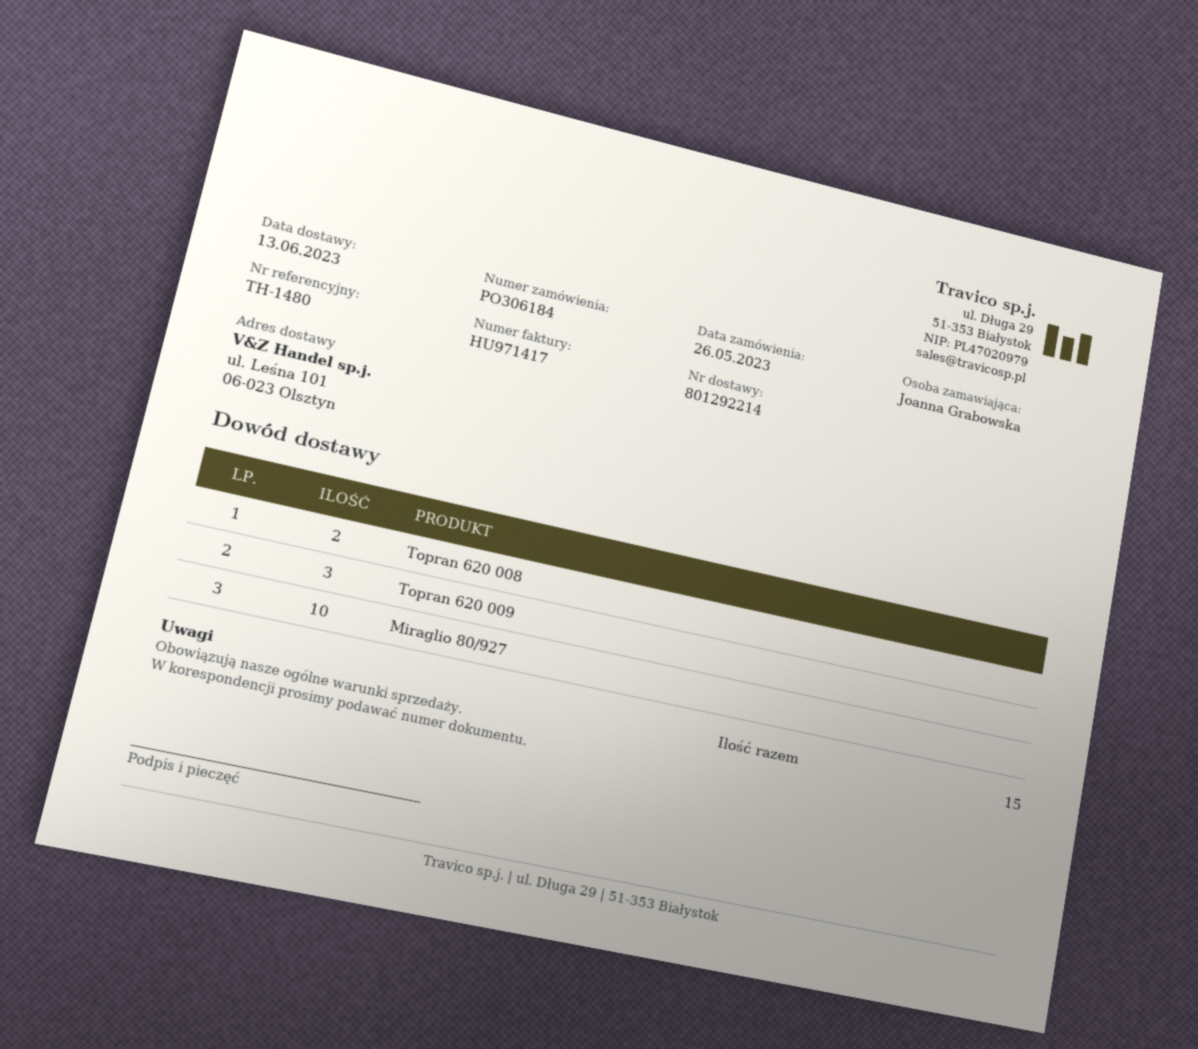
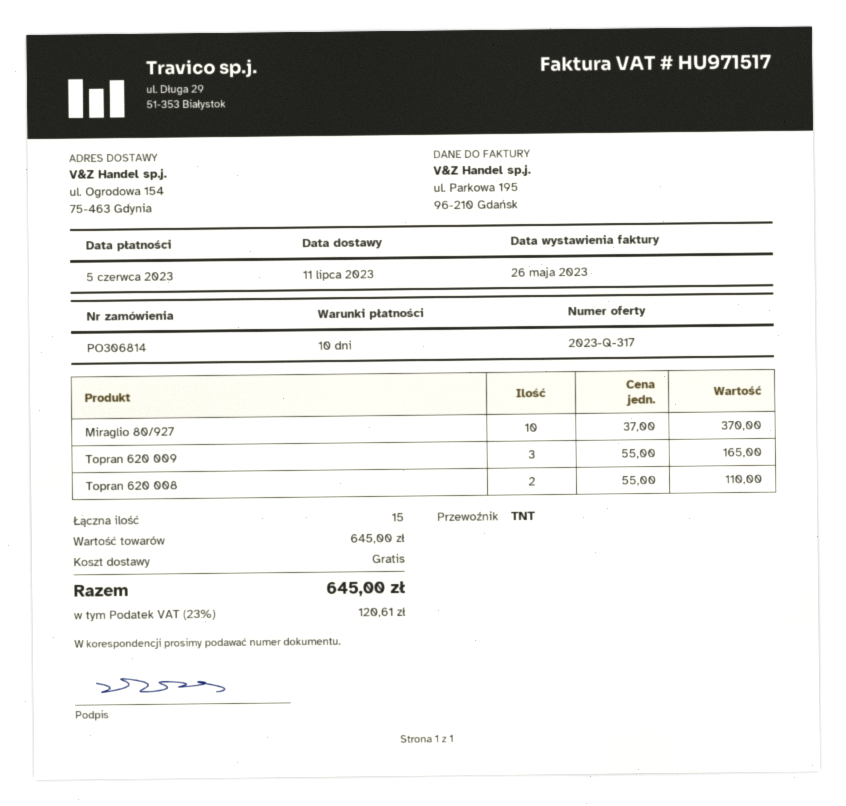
order number: PO306184 -> PO306814
delivery date: 2023-06-13 -> 2023-07-11
invoice number: HU971417 -> HU971517
ship to: ul. Leśna 101, 06-023 Olsztyn -> ul. Ogrodowa 154, 75-463 Gdynia

